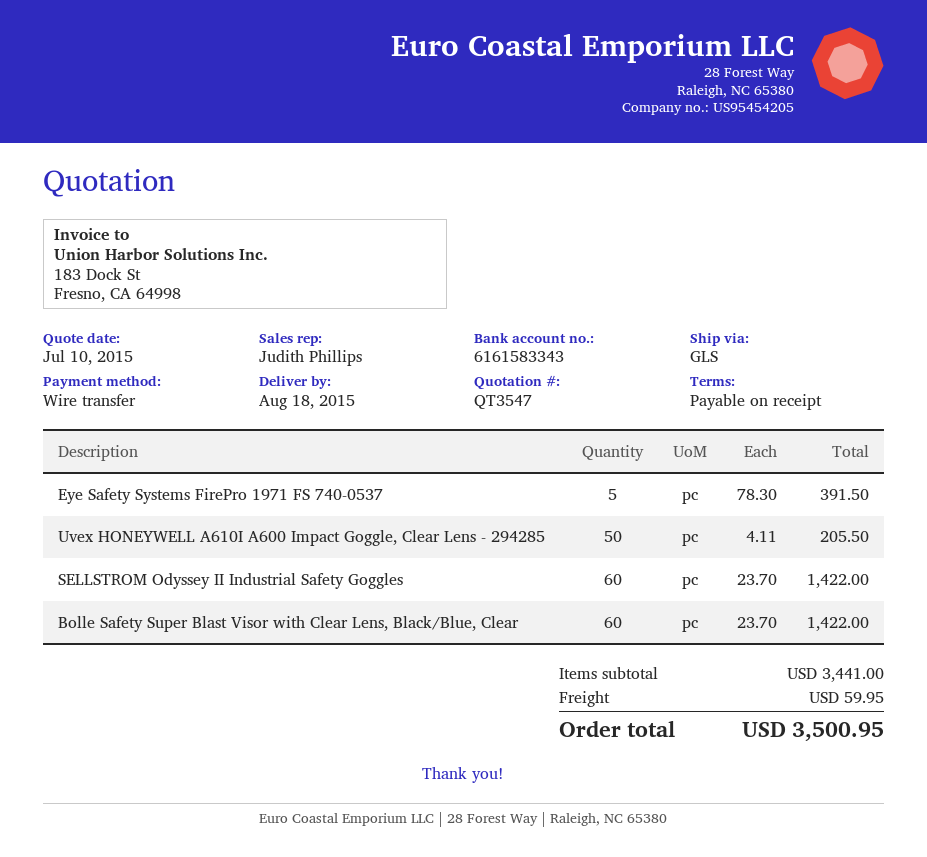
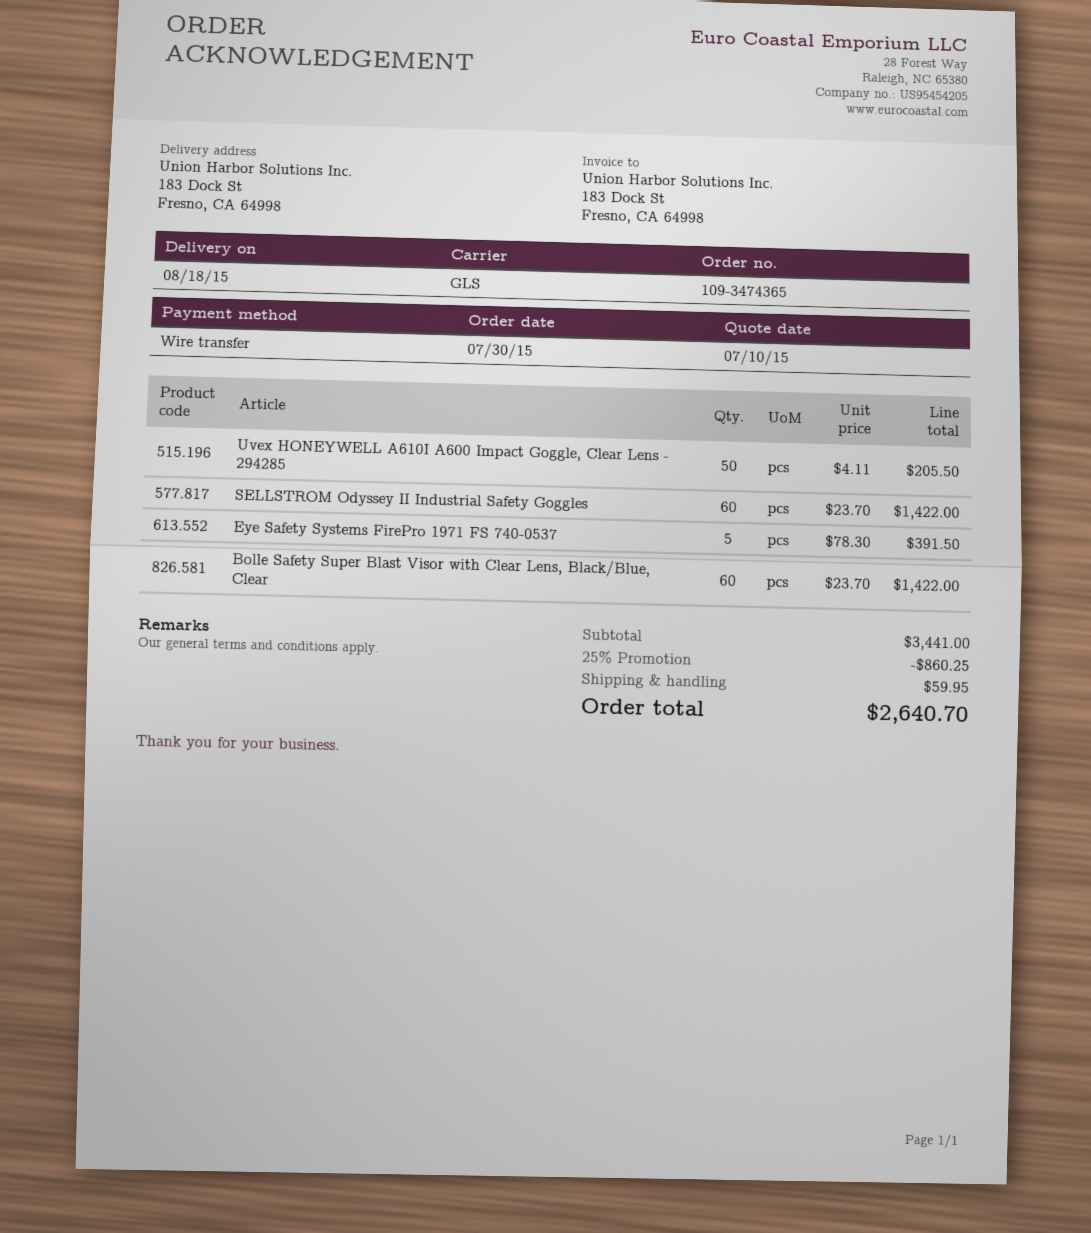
discount: none -> 25% = 860.25
total: 3500.95 -> 2640.70

